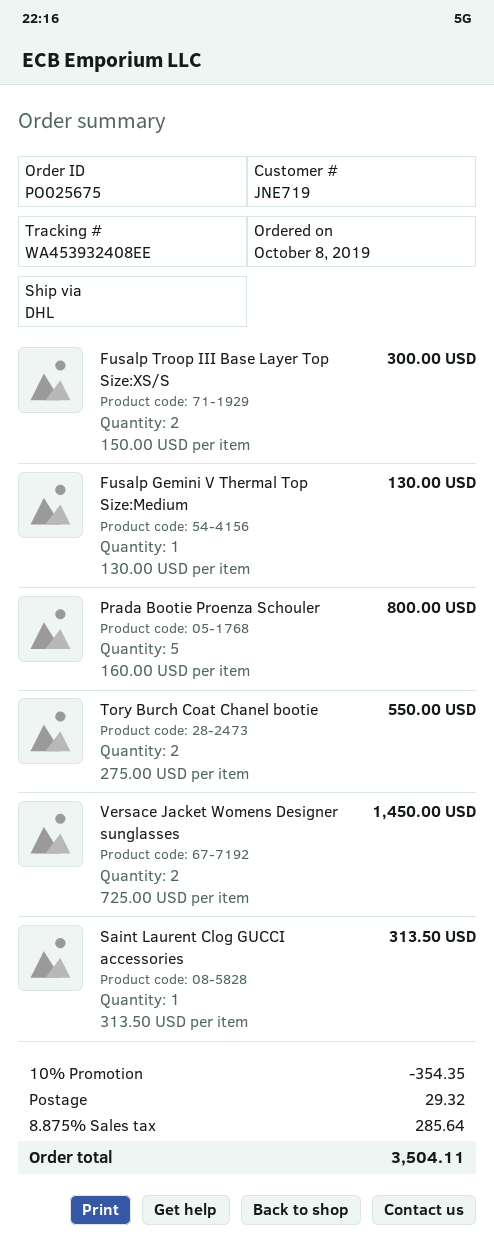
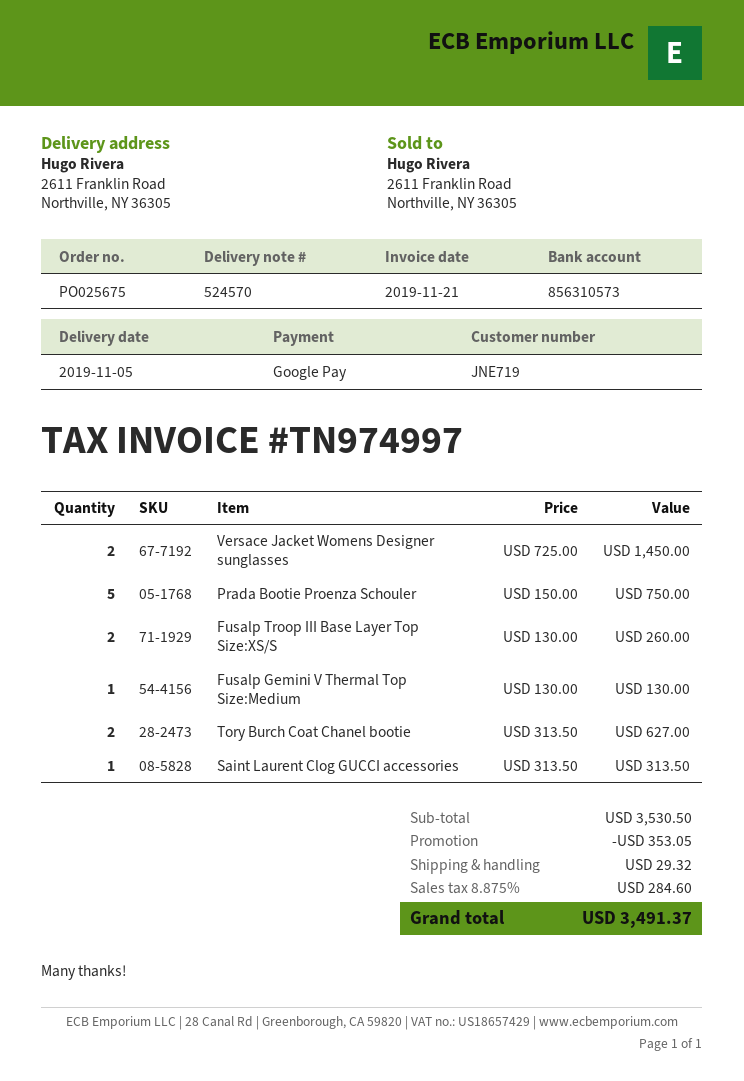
Fusalp Troop III Base Layer Top Size:XS/S: 2 x 150.00 = 300.00 -> 2 x 130.00 = 260.00
Prada Bootie Proenza Schouler: 5 x 160.00 = 800.00 -> 5 x 150.00 = 750.00
Tory Burch Coat Chanel bootie: 2 x 275.00 = 550.00 -> 2 x 313.50 = 627.00
discount: 354.35 -> 353.05
tax: 8.875% = 285.64 -> 8.875% = 284.60
total: 3504.11 -> 3491.37

